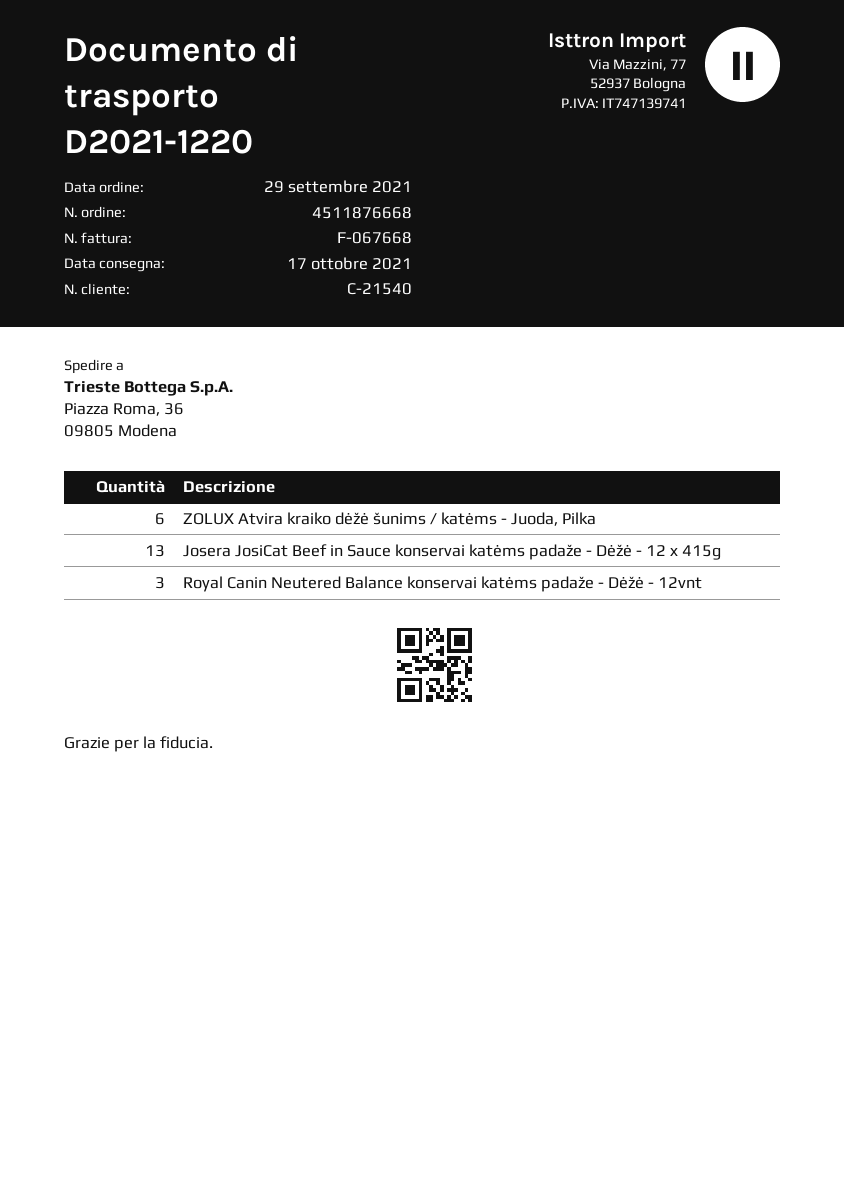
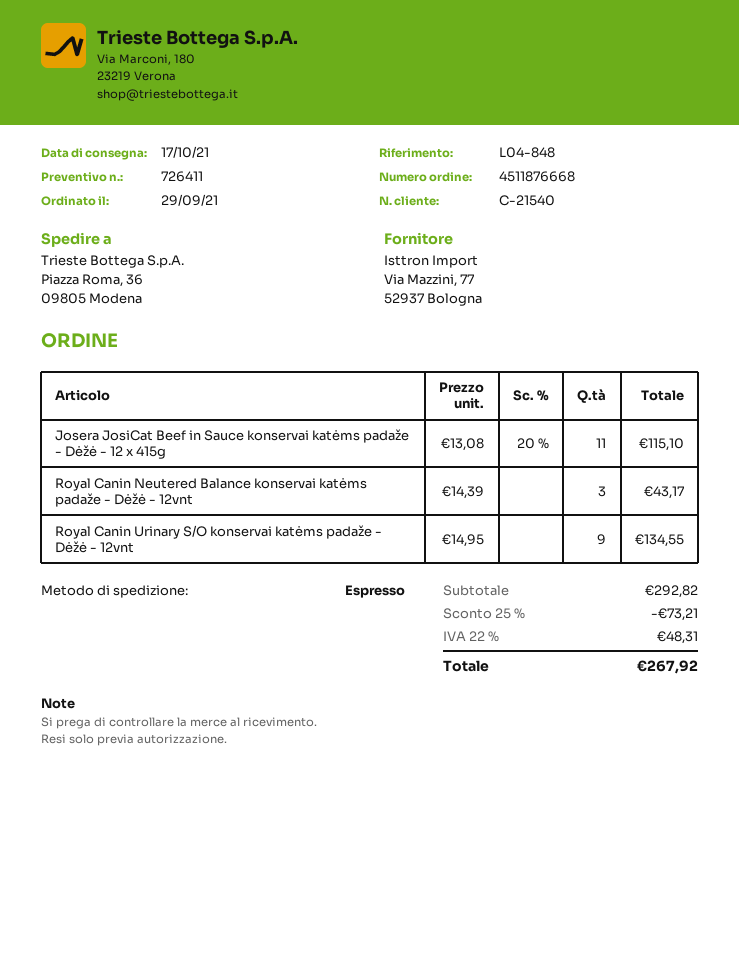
ZOLUX Atvira kraiko dėžė šunims / katėms - Juoda, Pilka: 6 -> none
Josera JosiCat Beef in Sauce konservai katėms padaže - Dėžė - 12 x 415g: 13 -> 11
Royal Canin Urinary S/O konservai katėms padaže - Dėžė - 12vnt: none -> 9

